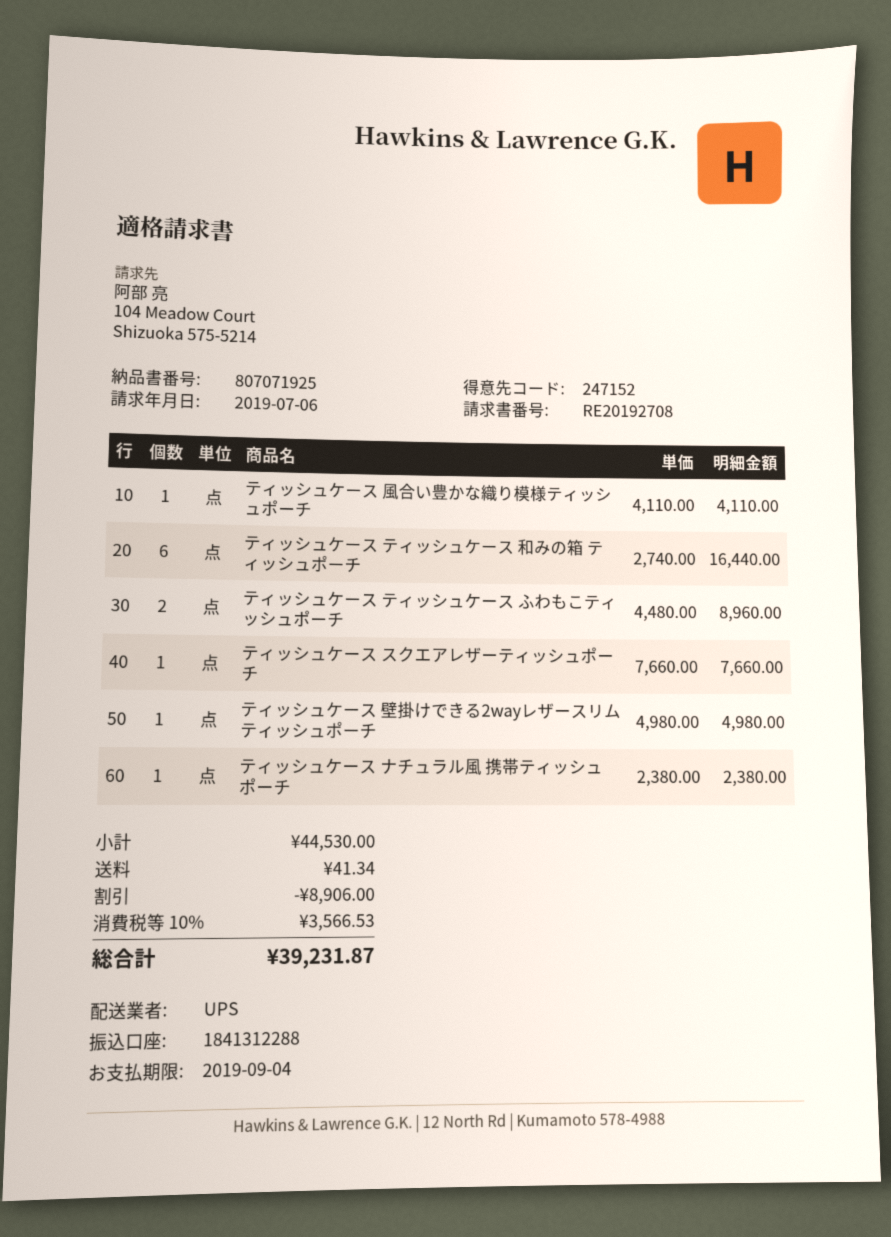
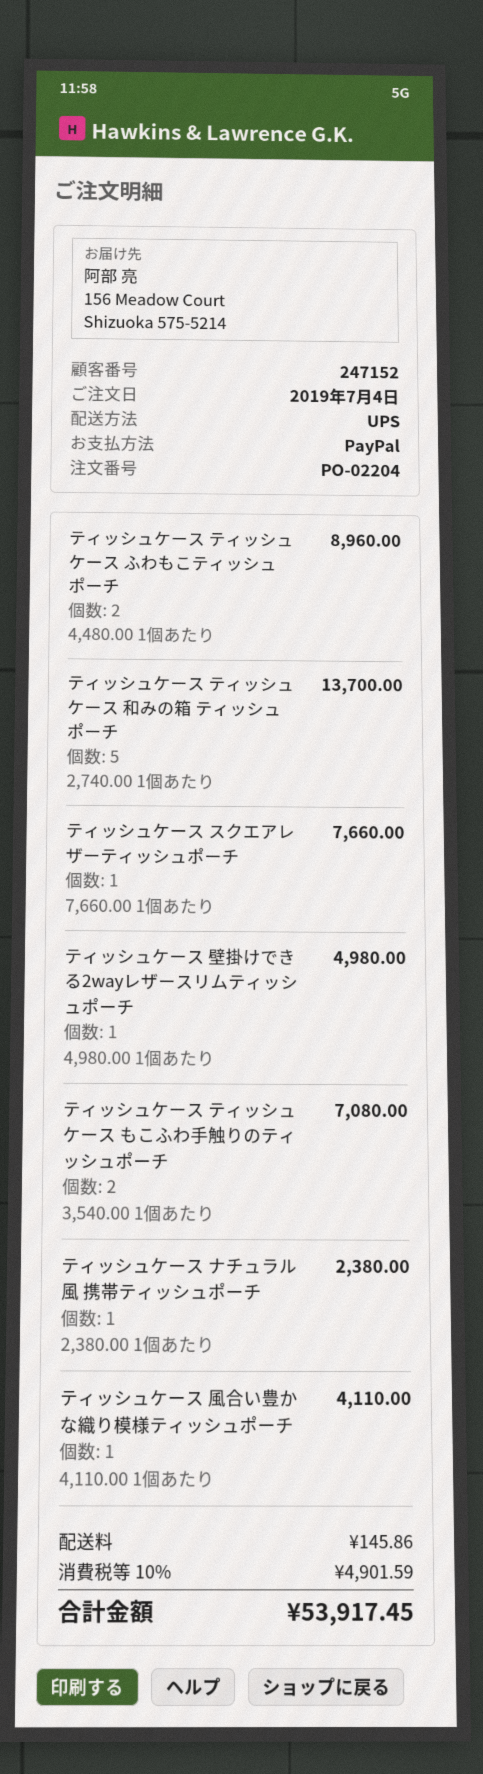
ティッシュケース ティッシュケース 和みの箱 ティッシュポーチ: 6 x 2740.00 = 16440.00 -> 5 x 2740.00 = 13700.00
ティッシュケース ティッシュケース もこふわ手触りのティッシュポーチ: none -> 2 x 3540.00 = 7080.00
discount: 8906.00 -> none
shipping: 41.34 -> 145.86
tax: 10% = 3566.53 -> 10% = 4901.59
total: 39231.87 -> 53917.45

